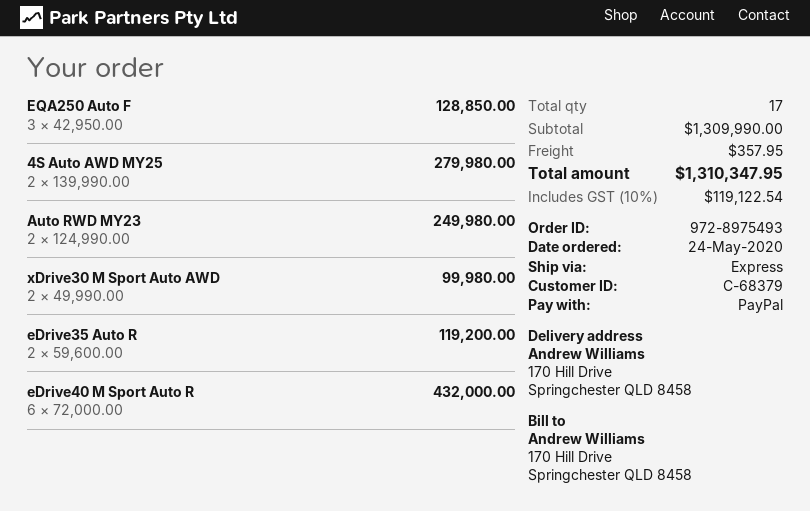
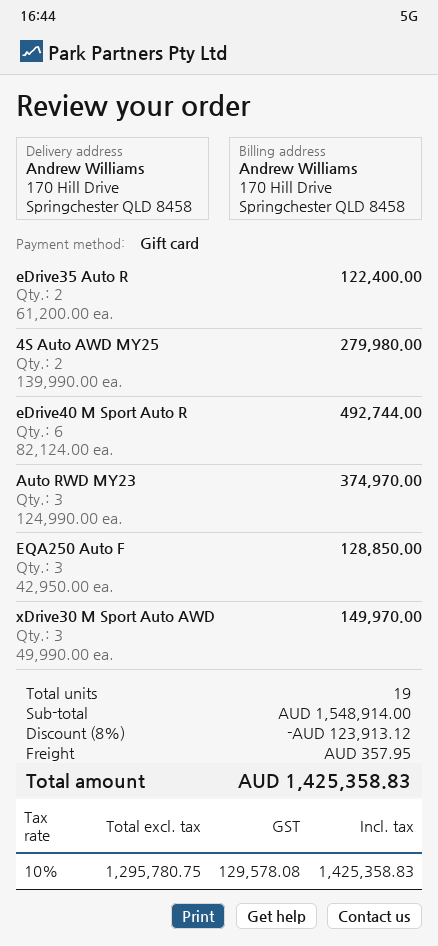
payment method: PayPal -> gift card
Auto RWD MY23: 2 x 124990.00 = 249980.00 -> 3 x 124990.00 = 374970.00
xDrive30 M Sport Auto AWD: 2 x 49990.00 = 99980.00 -> 3 x 49990.00 = 149970.00
eDrive35 Auto R: 2 x 59600.00 = 119200.00 -> 2 x 61200.00 = 122400.00
eDrive40 M Sport Auto R: 6 x 72000.00 = 432000.00 -> 6 x 82124.00 = 492744.00
total quantity: 17 -> 19
subtotal: 1309990.00 -> 1548914.00
discount: none -> 8% = 123913.12
tax: 10% = 119122.54 -> 10% = 129578.08
total: 1310347.95 -> 1425358.83

